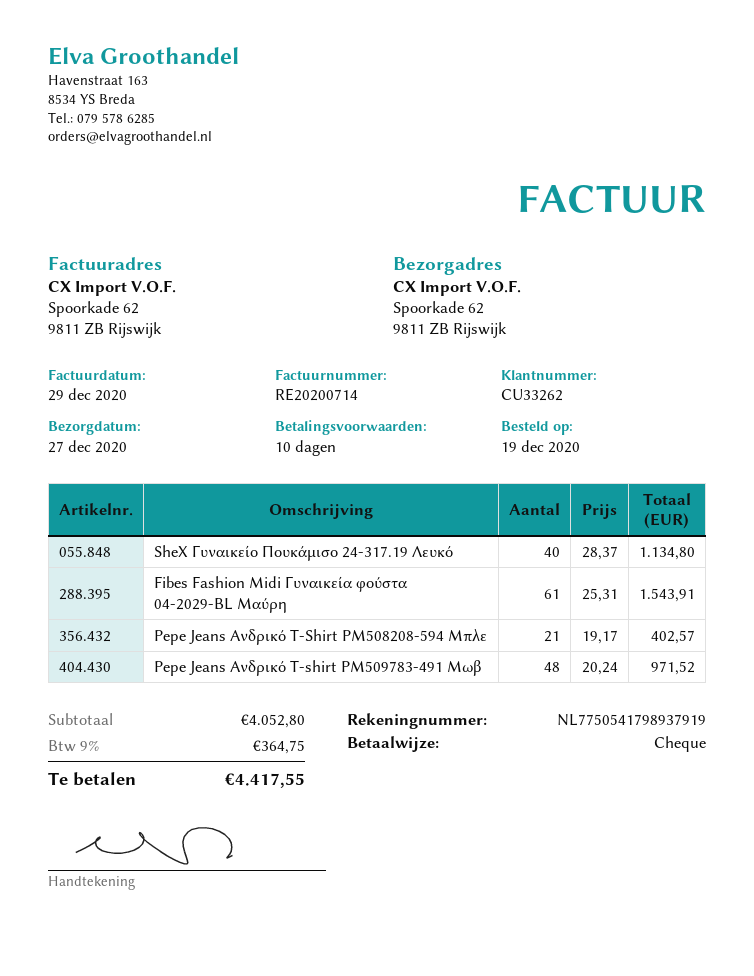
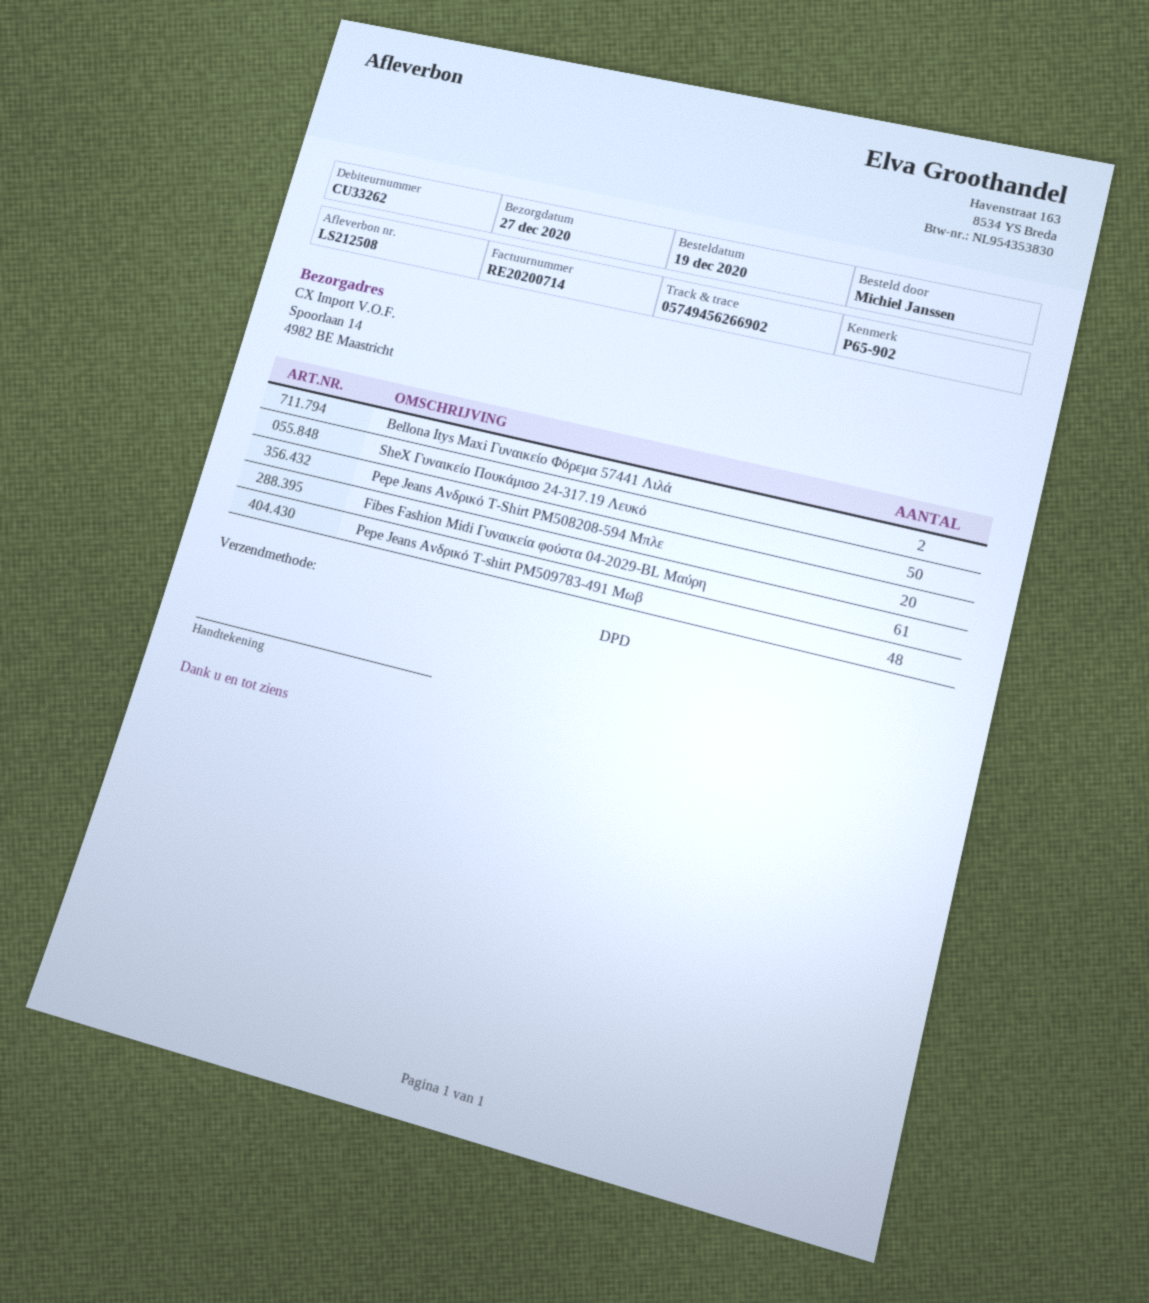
ship to: Spoorkade 62, 9811 ZB Rijswijk -> Spoorlaan 14, 4982 BE Maastricht
SheX Γυναικείο Πουκάμισο 24-317.19 Λευκό: 40 -> 50
Pepe Jeans Ανδρικό T-Shirt PM508208-594 Μπλε: 21 -> 20
Bellona Itys Maxi Γυναικείο Φόρεμα 57441 Λιλά: none -> 2

